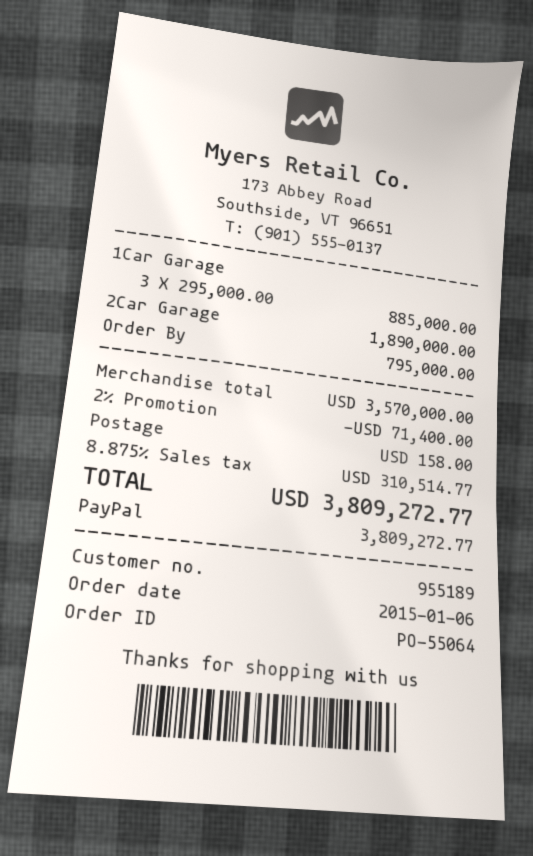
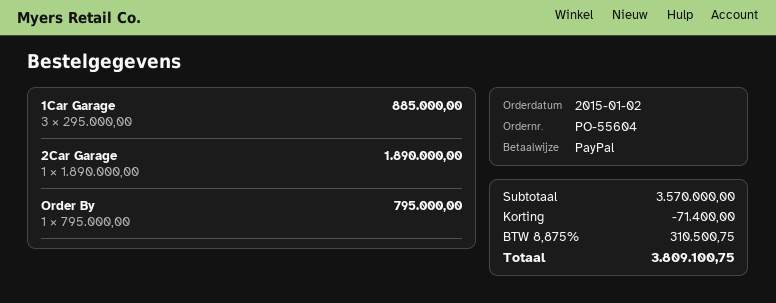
order number: PO-55064 -> PO-55604
order date: 2015-01-06 -> 2015-01-02
shipping: 158.00 -> none
tax: 8.875% = 310514.77 -> 8.875% = 310500.75
total: 3809272.77 -> 3809100.75

